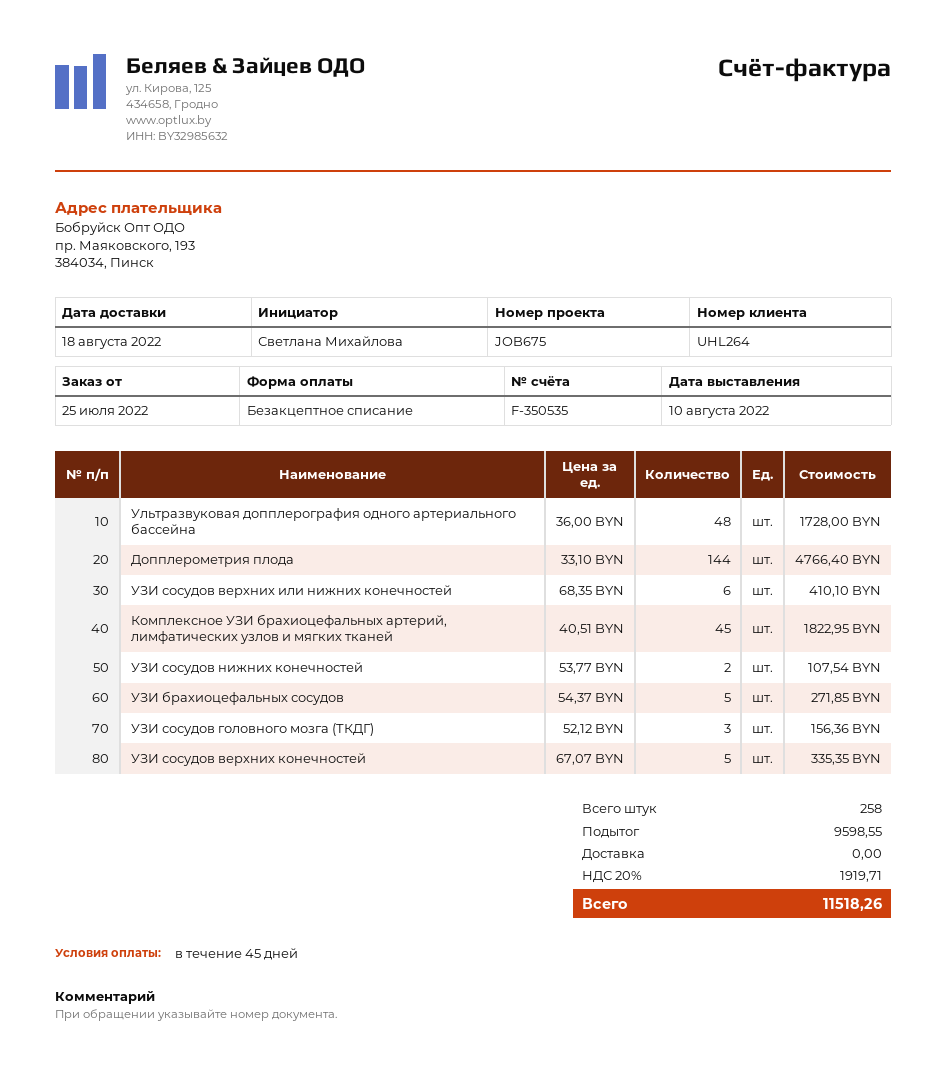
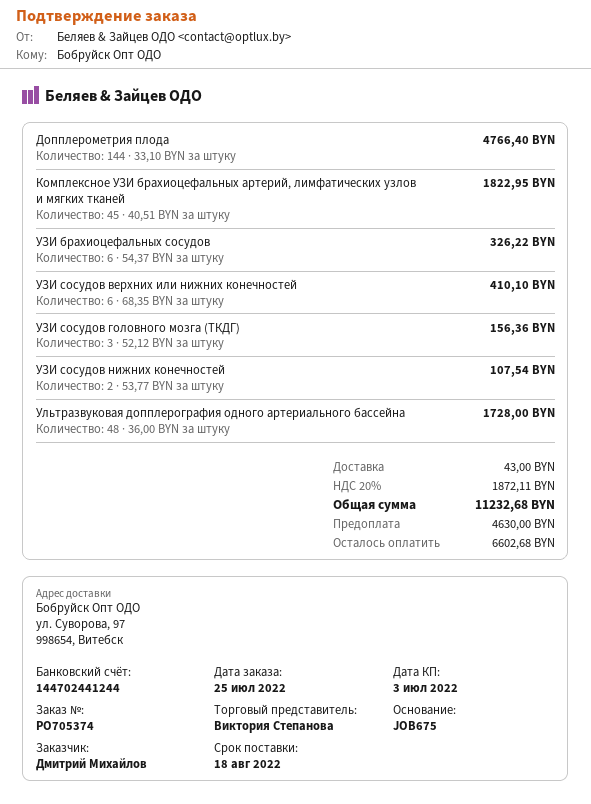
ordered by: Светлана Михайлова -> Дмитрий Михайлов
УЗИ брахиоцефальных сосудов: 5 x 54.37 = 271.85 -> 6 x 54.37 = 326.22
УЗИ сосудов верхних конечностей: 5 x 67.07 = 335.35 -> none
shipping: 0.00 -> 43.00
tax: 20% = 1919.71 -> 20% = 1872.11
total: 11518.26 -> 11232.68

